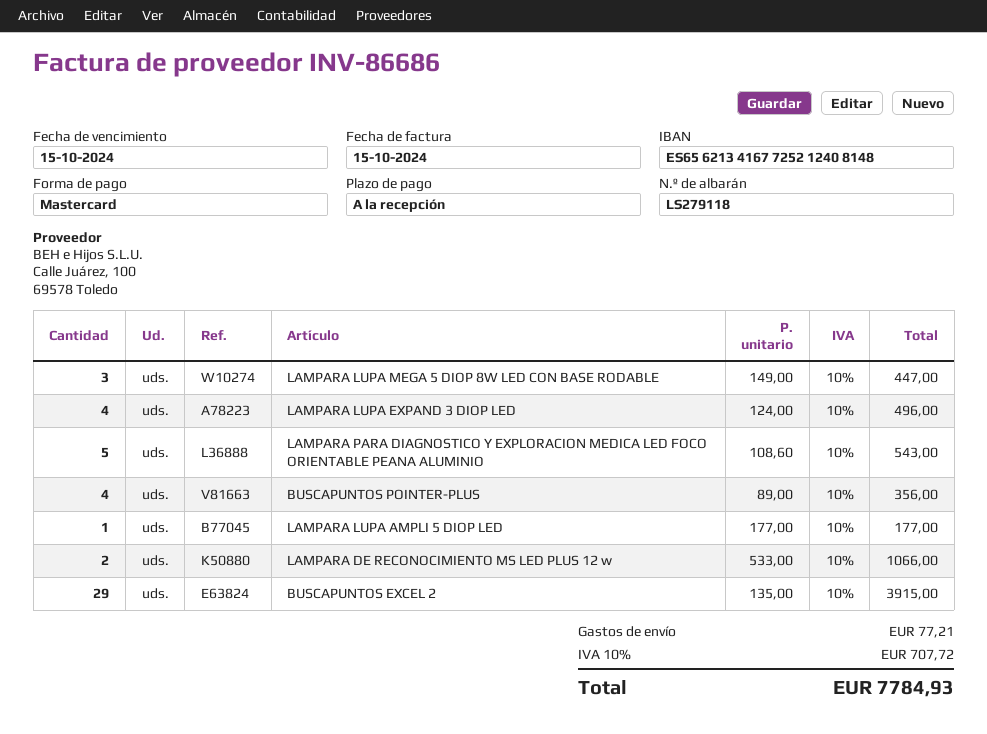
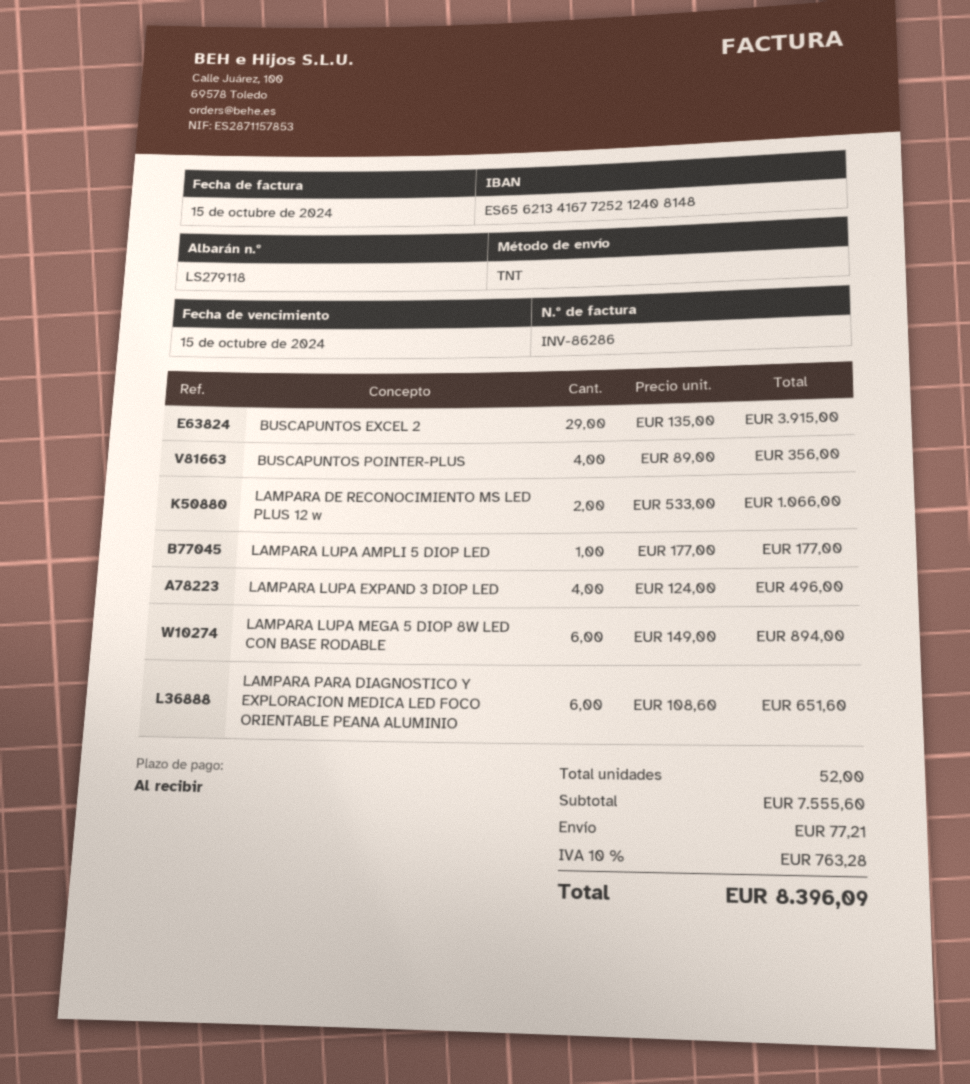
invoice number: INV-86686 -> INV-86286
LAMPARA LUPA MEGA 5 DIOP 8W LED CON BASE RODABLE: 3 x 149.00 = 447.00 -> 6 x 149.00 = 894.00
LAMPARA PARA DIAGNOSTICO Y EXPLORACION MEDICA LED FOCO ORIENTABLE PEANA ALUMINIO: 5 x 108.60 = 543.00 -> 6 x 108.60 = 651.60
tax: 10% = 707.72 -> 10% = 763.28
total: 7784.93 -> 8396.09

